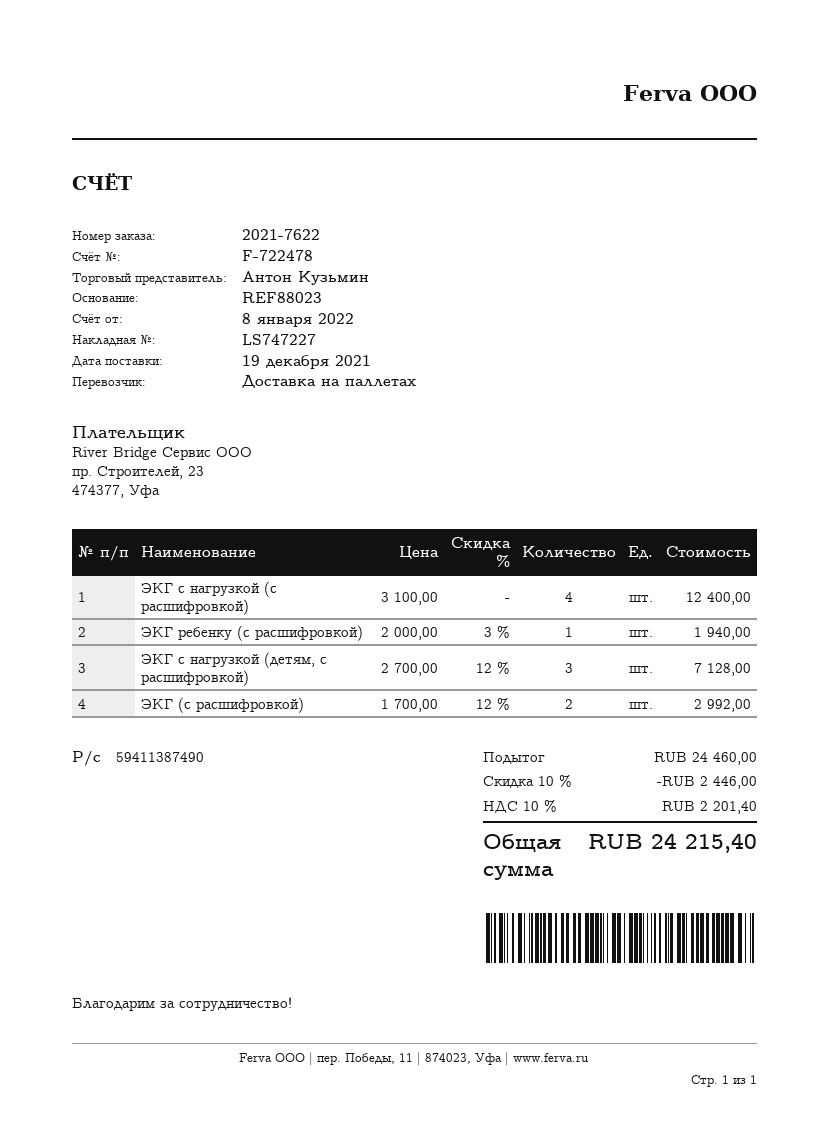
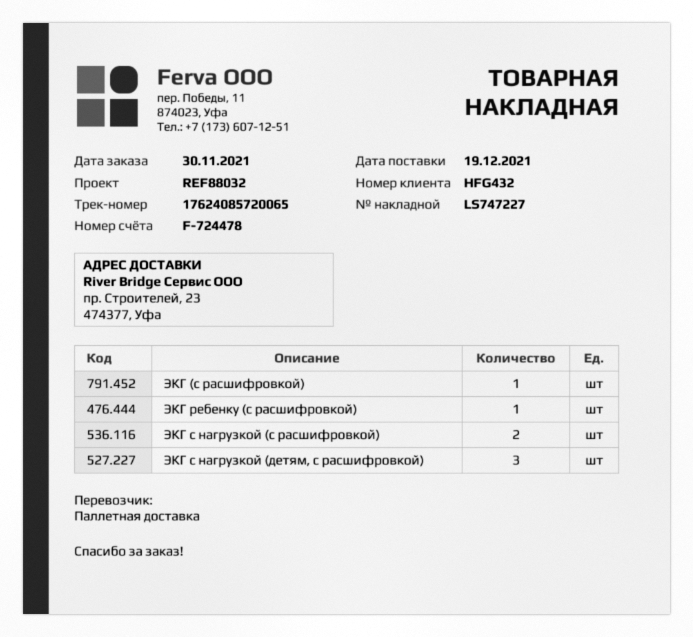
invoice number: F-722478 -> F-724478
reference: REF88023 -> REF88032
ЭКГ с нагрузкой (с расшифровкой): 4 -> 2
ЭКГ (с расшифровкой): 2 -> 1

